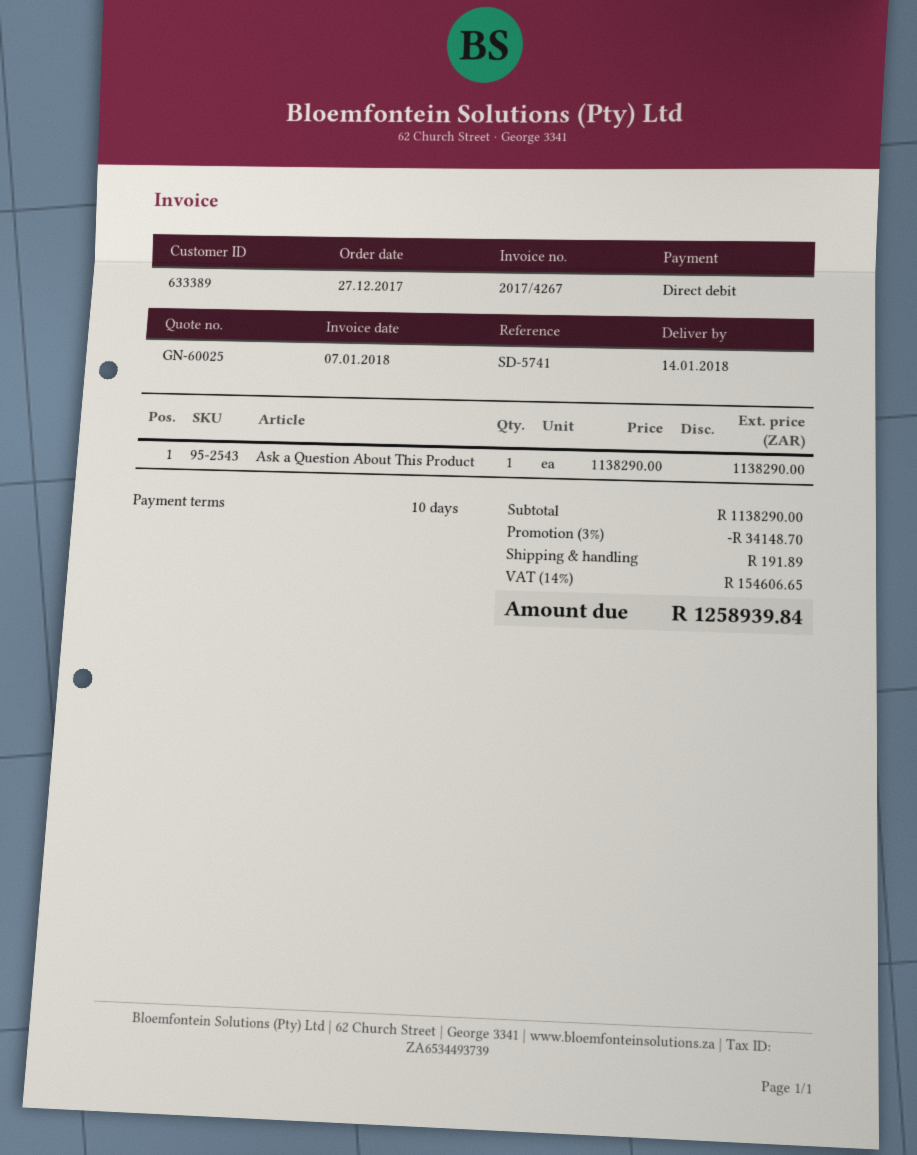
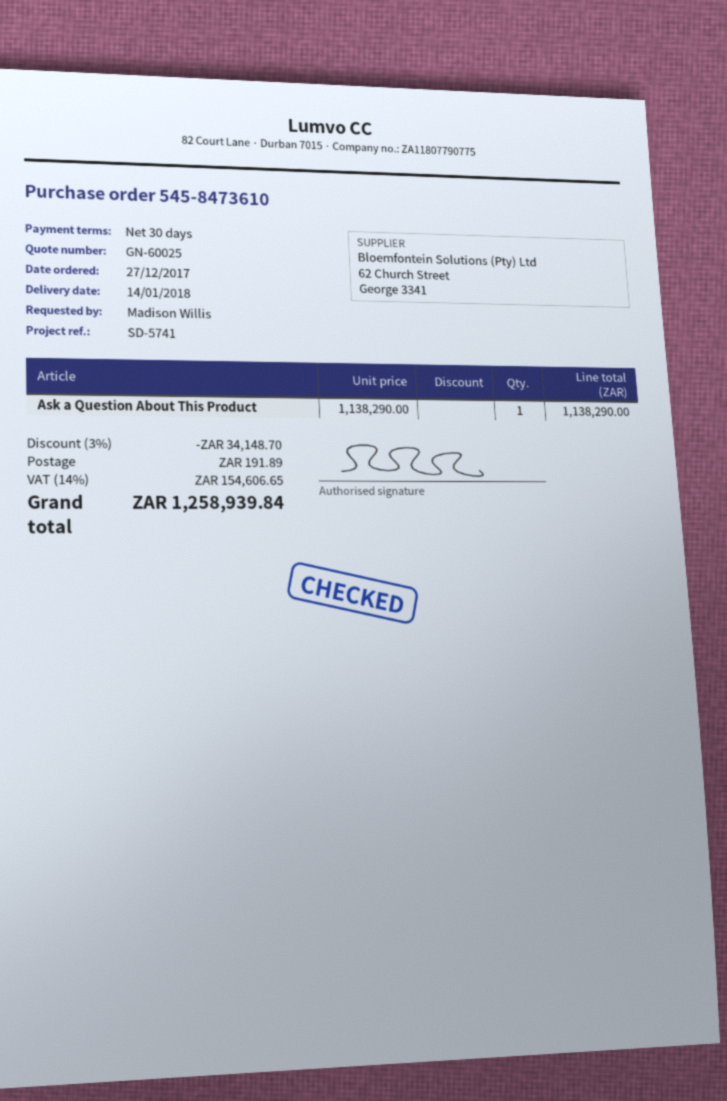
payment terms: 10 days -> 30 days

